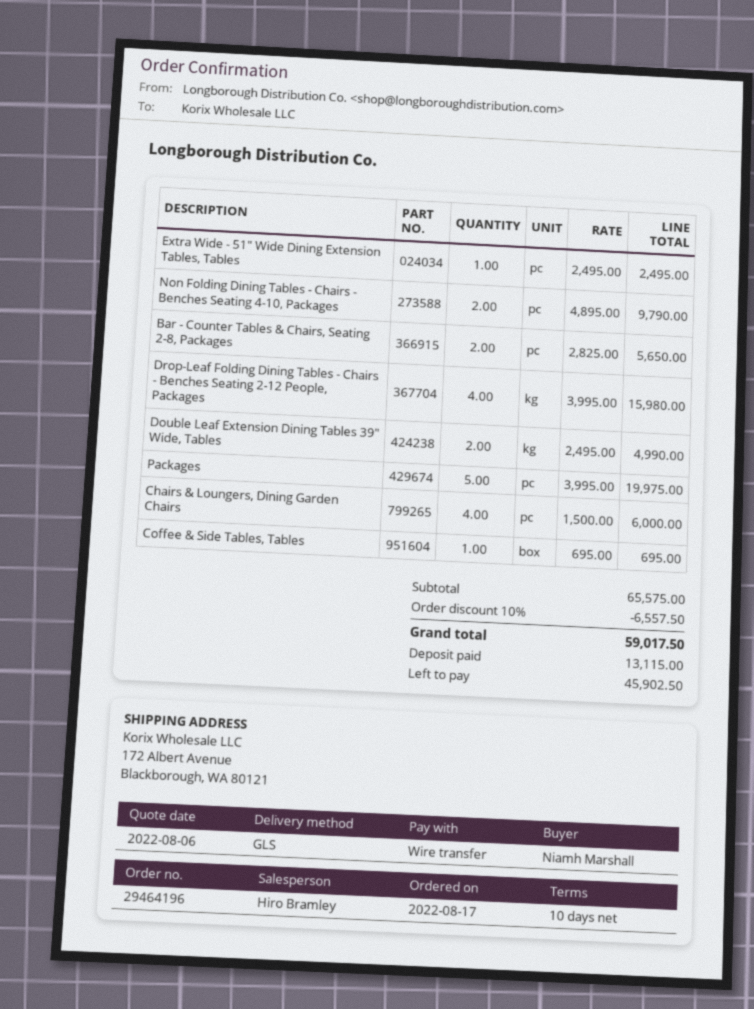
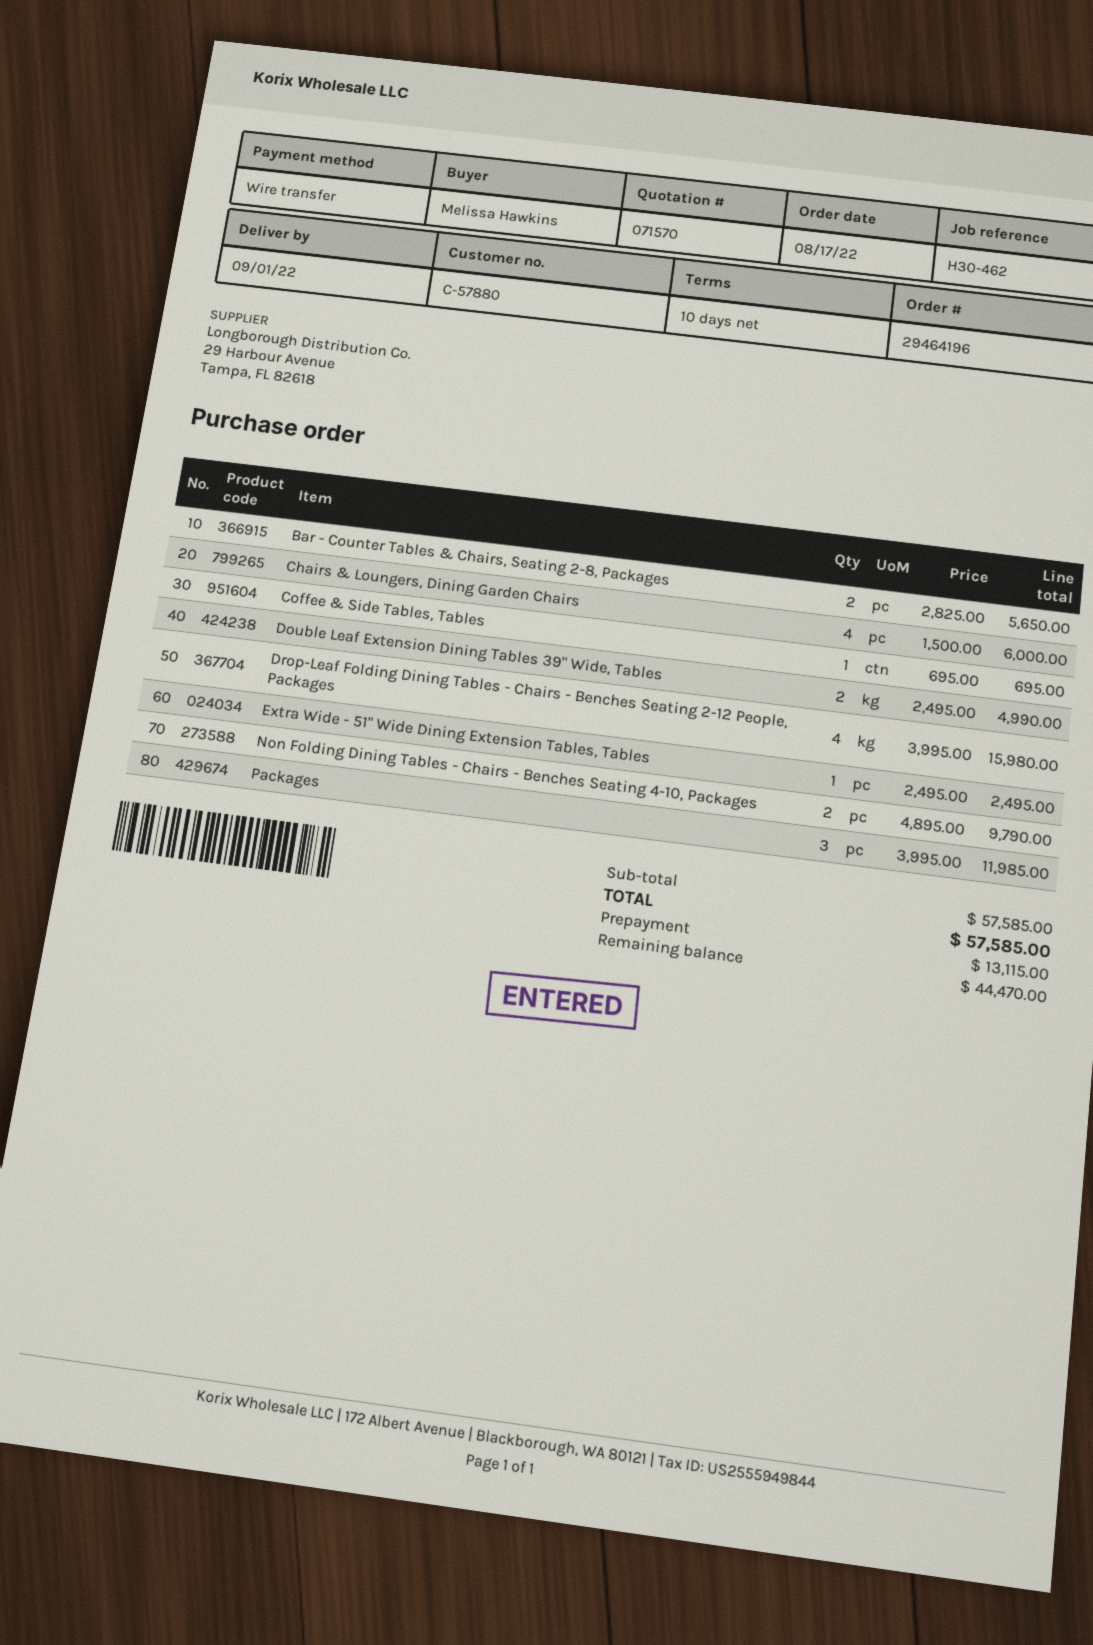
ordered by: Niamh Marshall -> Melissa Hawkins
Packages: 5 x 3995.00 = 19975.00 -> 3 x 3995.00 = 11985.00
subtotal: 65575.00 -> 57585.00
discount: 10% = 6557.50 -> none
total: 59017.50 -> 57585.00
balance: 45902.50 -> 44470.00

